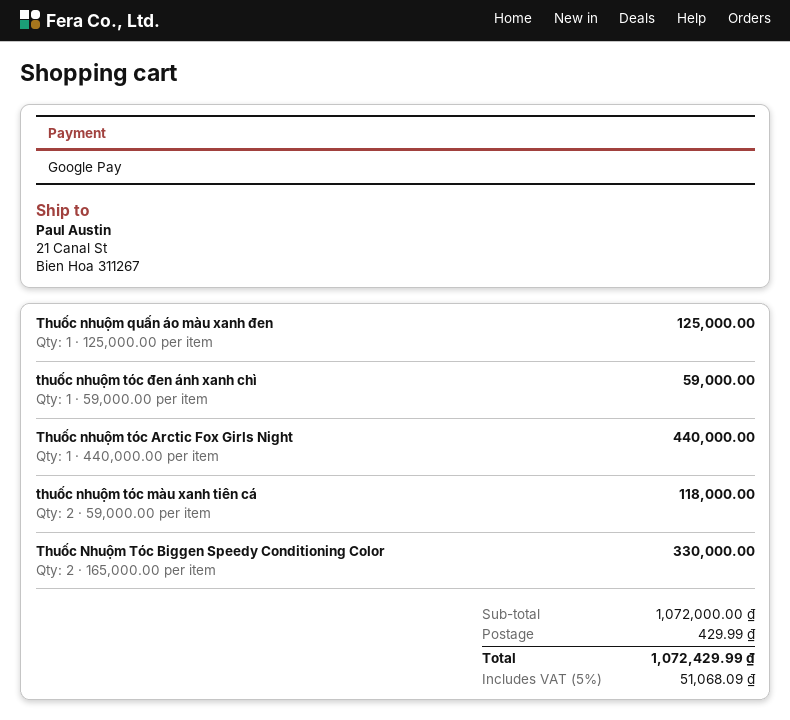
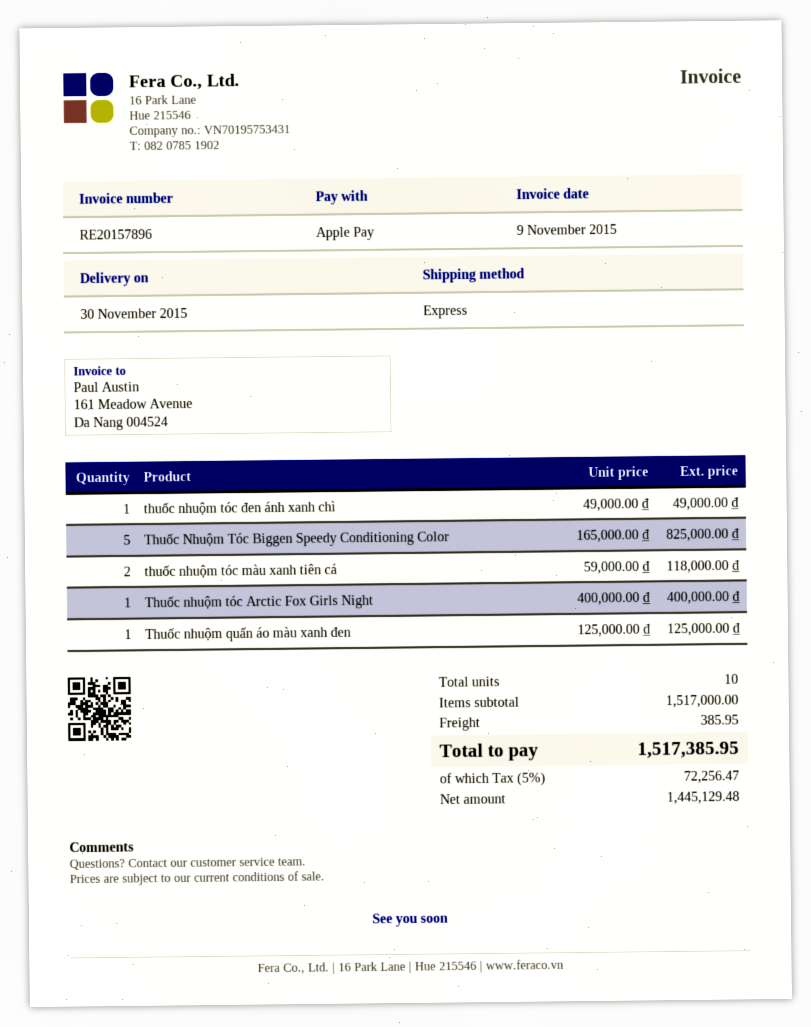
payment method: Google Pay -> Apple Pay
thuốc nhuộm tóc đen ánh xanh chì: 1 x 59000.00 = 59000.00 -> 1 x 49000.00 = 49000.00
Thuốc nhuộm tóc Arctic Fox Girls Night: 1 x 440000.00 = 440000.00 -> 1 x 400000.00 = 400000.00
Thuốc Nhuộm Tóc Biggen Speedy Conditioning Color: 2 x 165000.00 = 330000.00 -> 5 x 165000.00 = 825000.00
subtotal: 1072000.00 -> 1517000.00
shipping: 429.99 -> 385.95
tax: 5% = 51068.09 -> 5% = 72256.47
total: 1072429.99 -> 1517385.95

